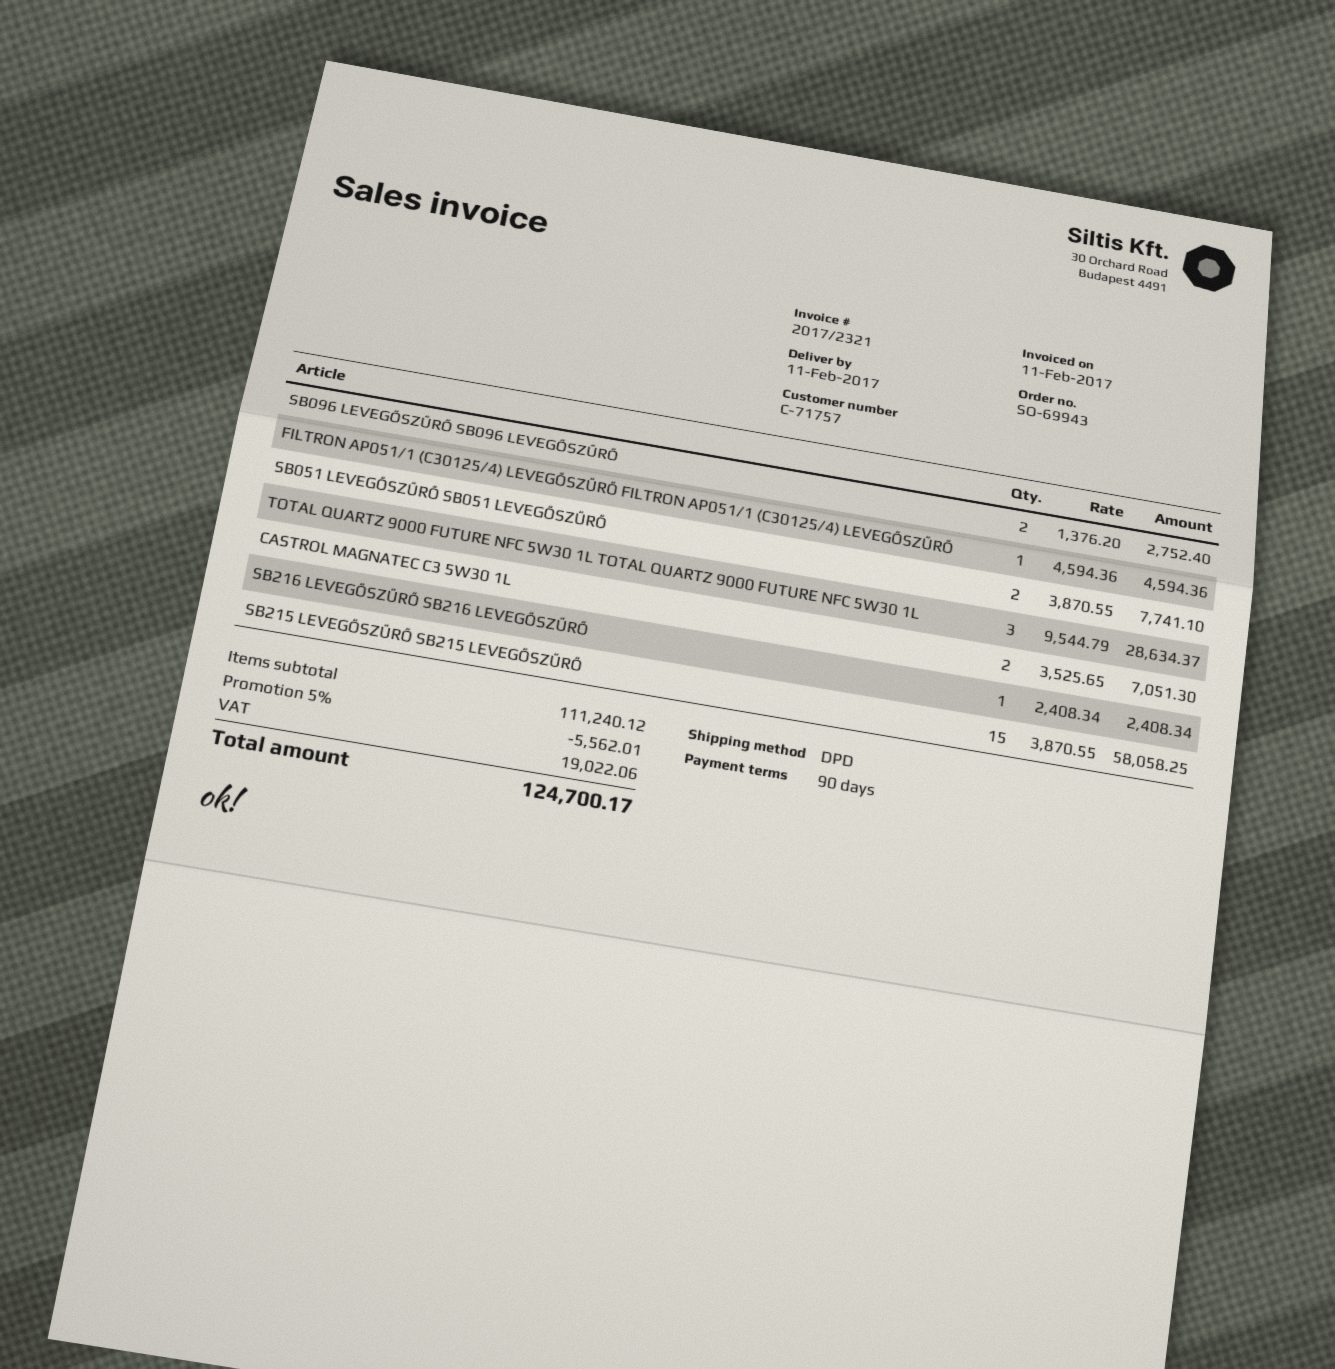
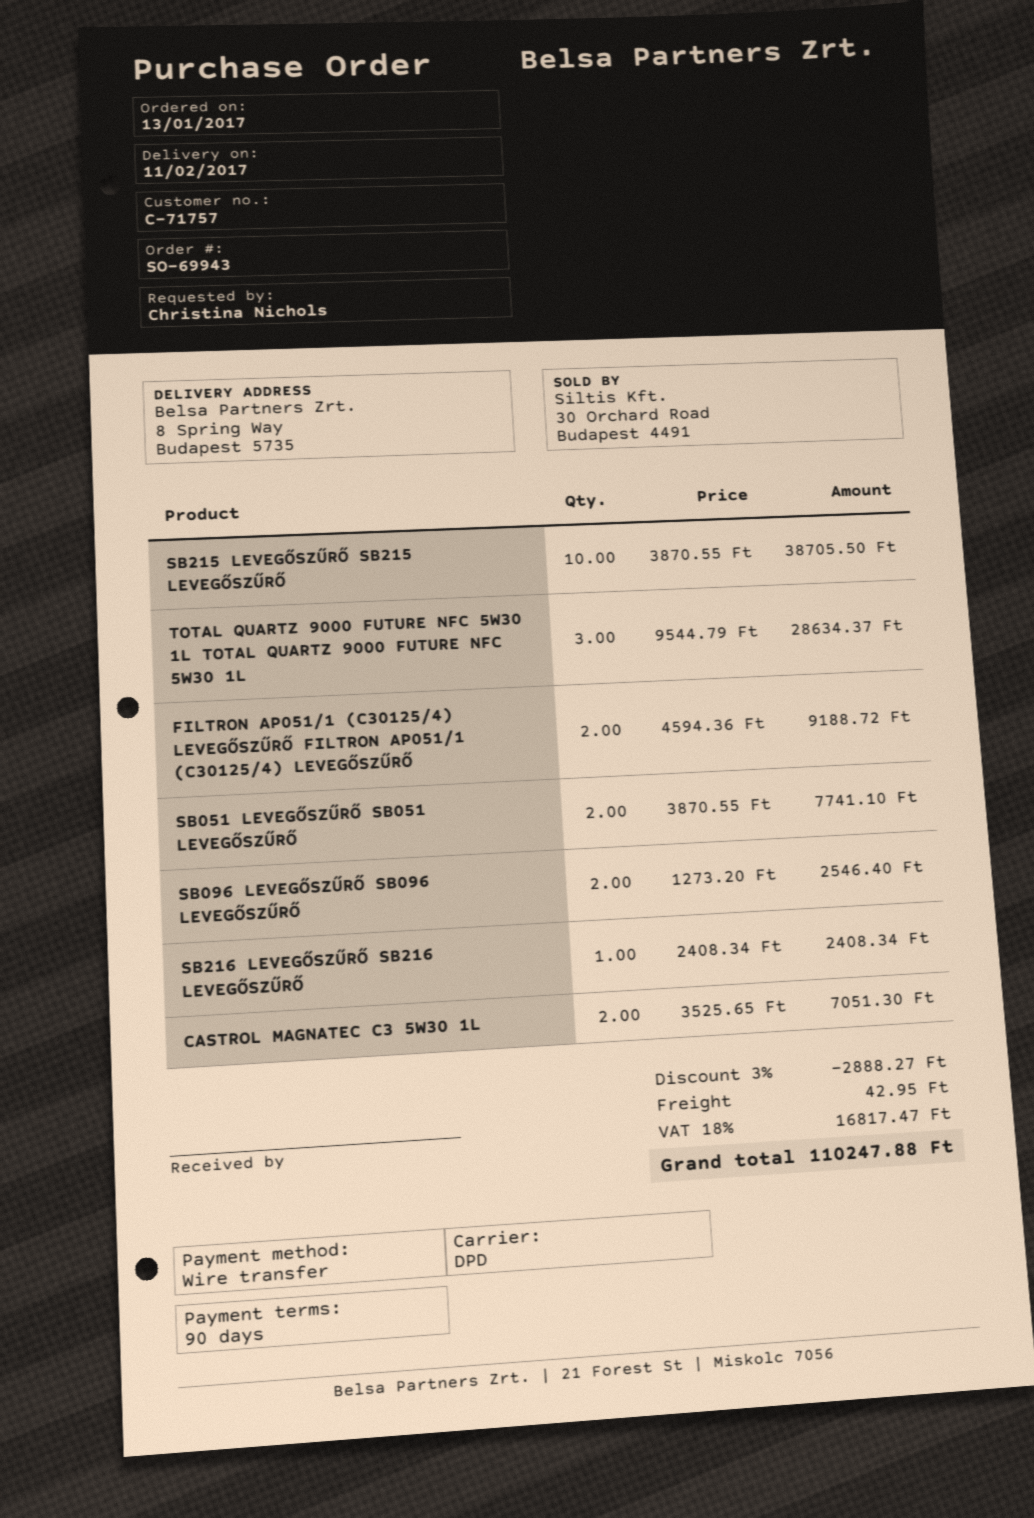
SB096 LEVEGŐSZŰRŐ SB096 LEVEGŐSZŰRŐ: 2 x 1376.20 = 2752.40 -> 2 x 1273.20 = 2546.40
FILTRON AP051/1 (C30125/4) LEVEGŐSZŰRŐ FILTRON AP051/1 (C30125/4) LEVEGŐSZŰRŐ: 1 x 4594.36 = 4594.36 -> 2 x 4594.36 = 9188.72
SB215 LEVEGŐSZŰRŐ SB215 LEVEGŐSZŰRŐ: 15 x 3870.55 = 58058.25 -> 10 x 3870.55 = 38705.50
discount: 5% = 5562.01 -> 3% = 2888.27
shipping: none -> 42.95
tax: 19022.06 -> 16817.47
total: 124700.17 -> 110247.88

